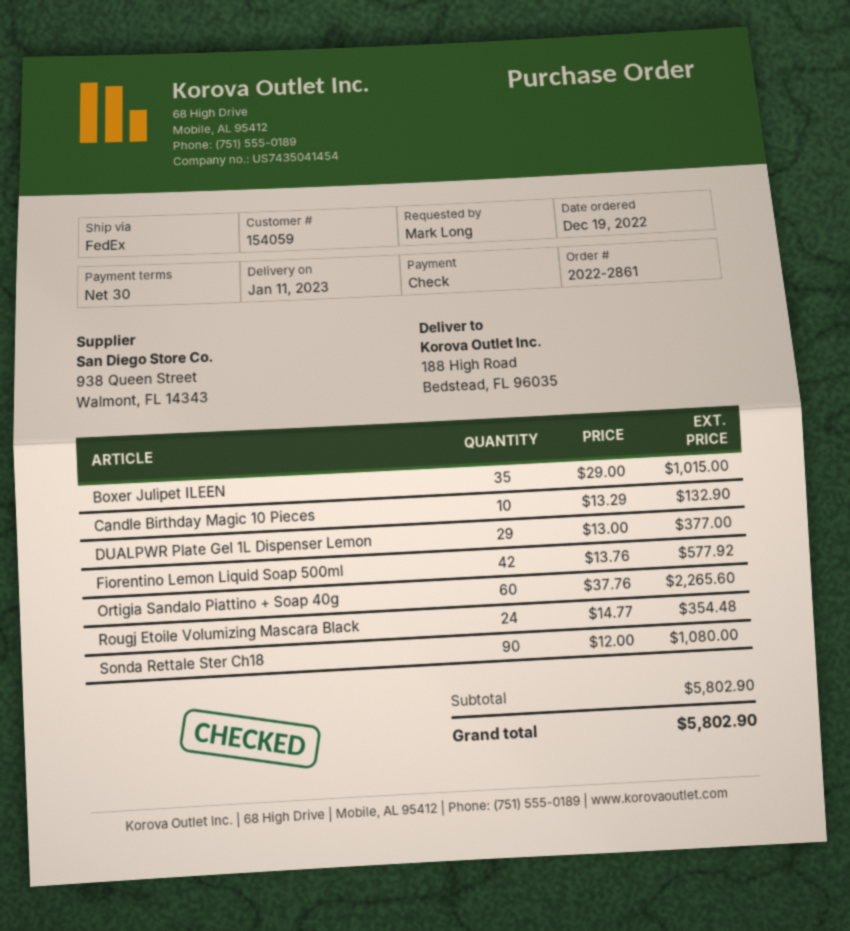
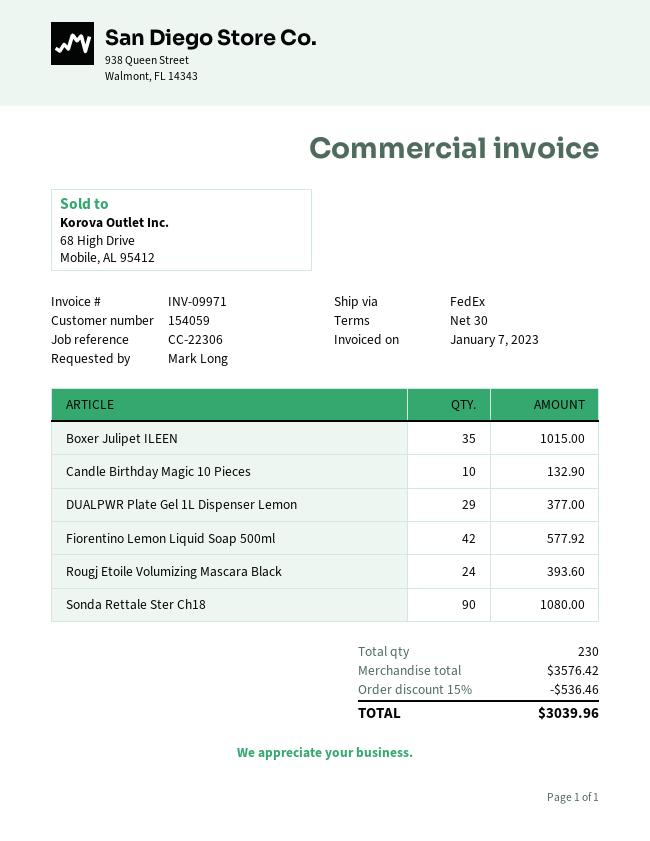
Ortigia Sandalo Piattino + Soap 40g: 60 for 2265.60 -> none
Rougj Etoile Volumizing Mascara Black: 24 for 354.48 -> 24 for 393.60
subtotal: 5802.90 -> 3576.42
discount: none -> 15% = 536.46
total: 5802.90 -> 3039.96

